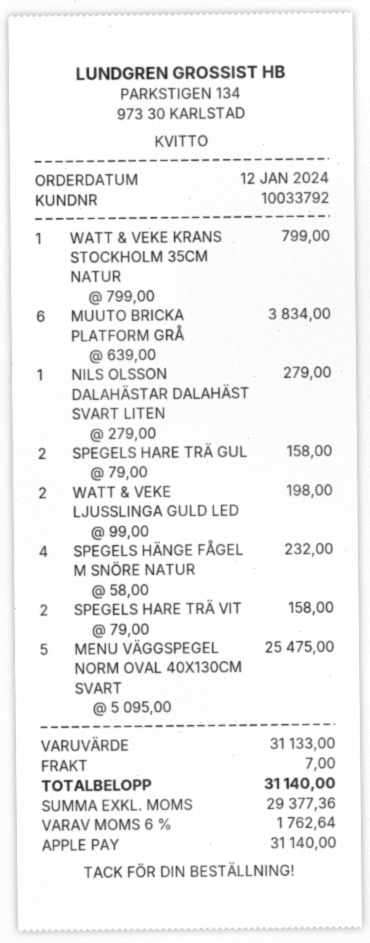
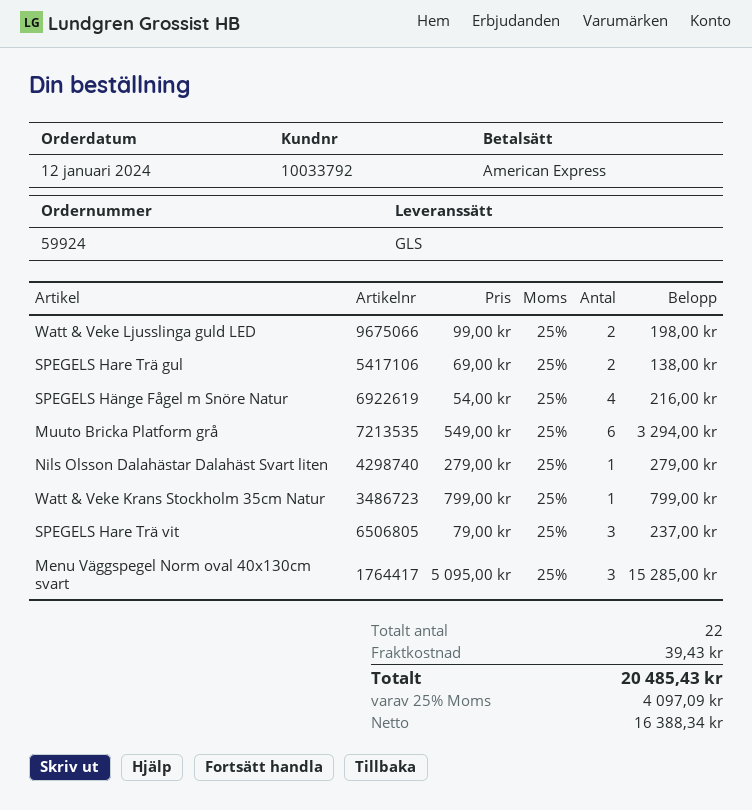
payment method: Apple Pay -> American Express
MUUTO BRICKA PLATFORM GRÅ: 6 x 639.00 = 3834.00 -> 6 x 549.00 = 3294.00
SPEGELS HARE TRÄ GUL: 2 x 79.00 = 158.00 -> 2 x 69.00 = 138.00
SPEGELS HÄNGE FÅGEL M SNÖRE NATUR: 4 x 58.00 = 232.00 -> 4 x 54.00 = 216.00
SPEGELS HARE TRÄ VIT: 2 x 79.00 = 158.00 -> 3 x 79.00 = 237.00
MENU VÄGGSPEGEL NORM OVAL 40X130CM SVART: 5 x 5095.00 = 25475.00 -> 3 x 5095.00 = 15285.00
shipping: 7.00 -> 39.43
net: 29377.36 -> 16388.34
tax: 6% = 1762.64 -> 25% = 4097.09
total: 31140.00 -> 20485.43

